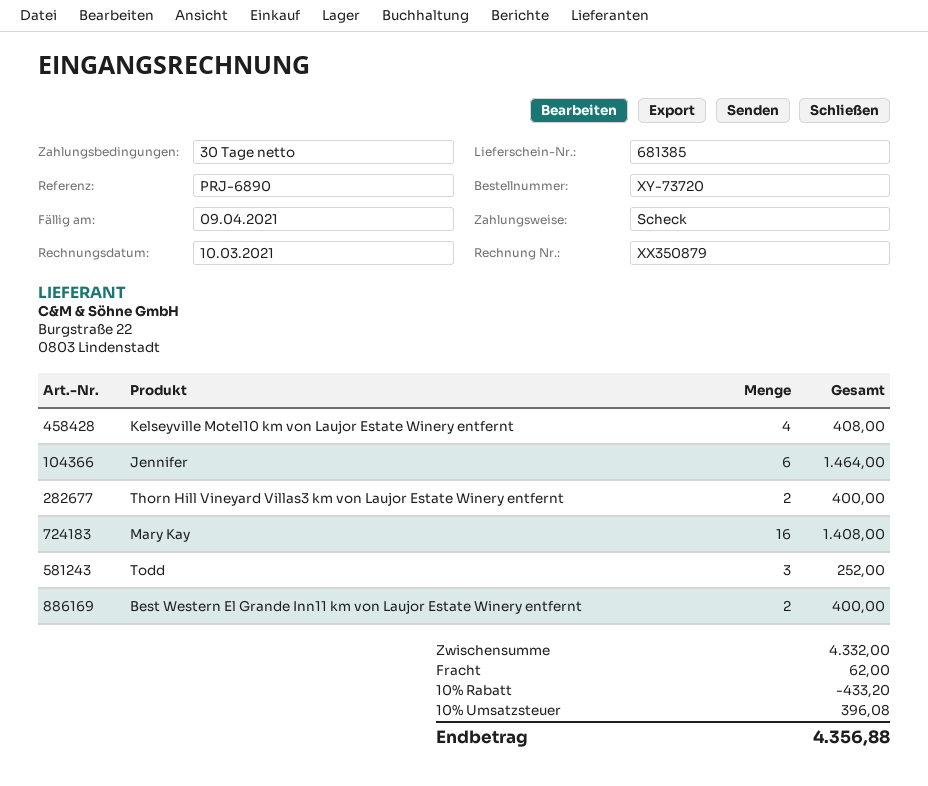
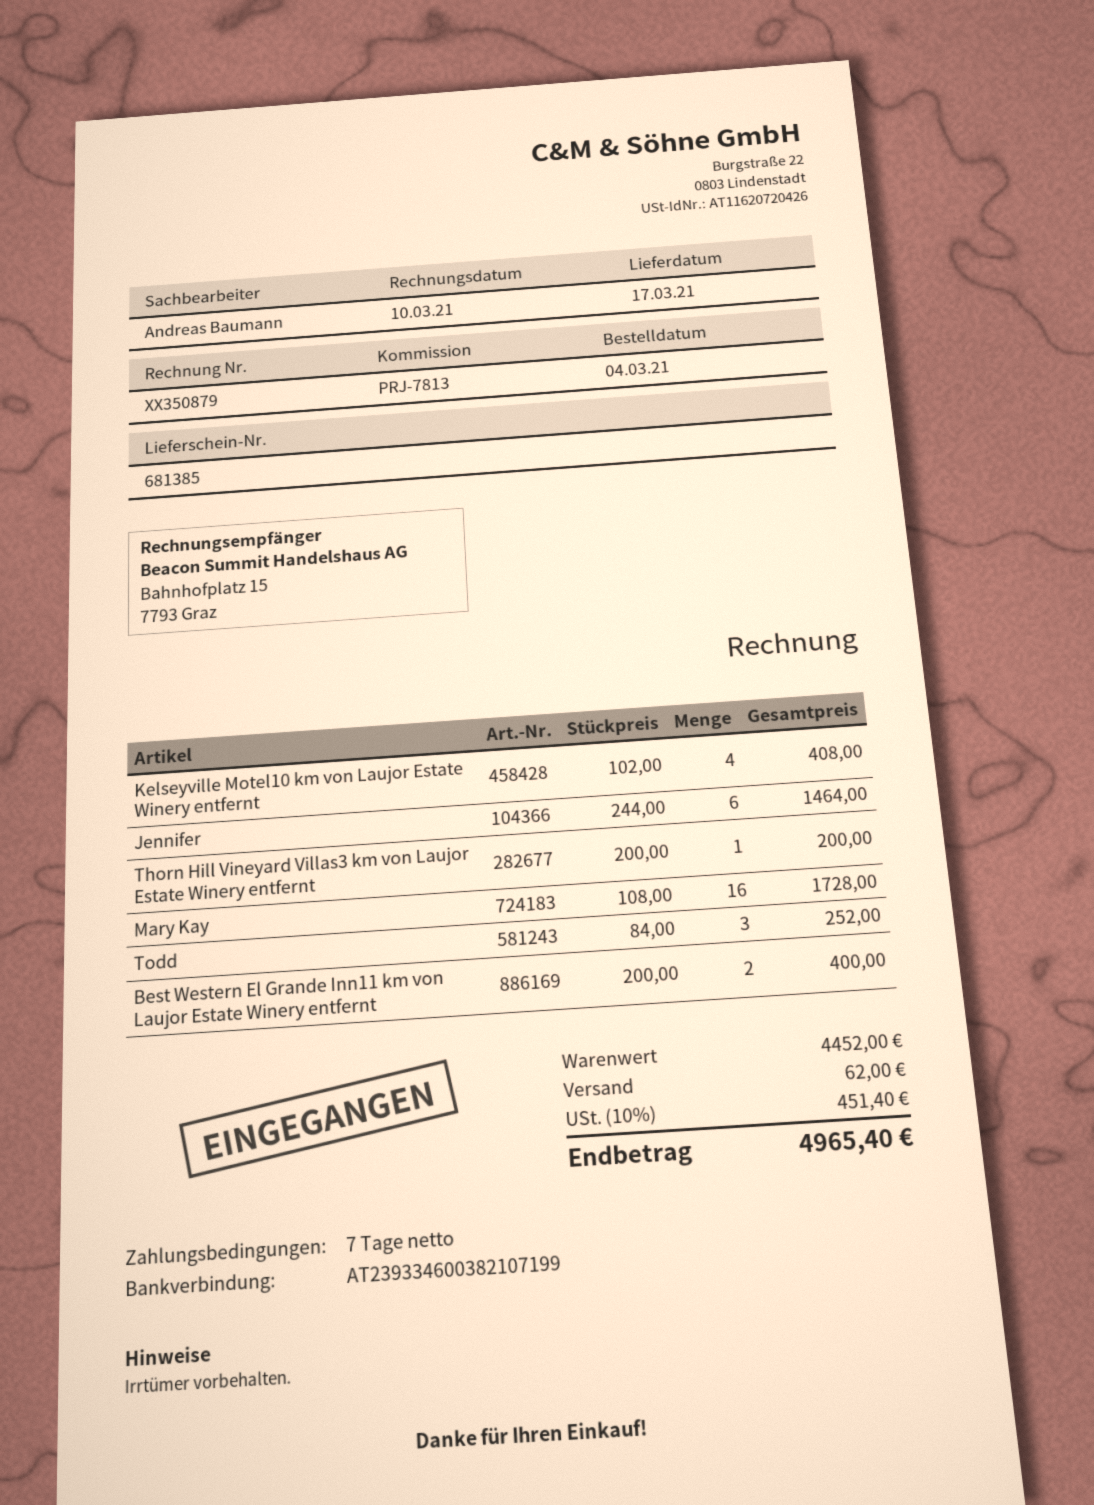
payment terms: 30 days -> 7 days
reference: PRJ-6890 -> PRJ-7813
Thorn Hill Vineyard Villas3 km von Laujor Estate Winery entfernt: 2 for 400.00 -> 1 for 200.00
Mary Kay: 16 for 1408.00 -> 16 for 1728.00
subtotal: 4332.00 -> 4452.00
discount: 10% = 433.20 -> none
tax: 10% = 396.08 -> 10% = 451.40
total: 4356.88 -> 4965.40

